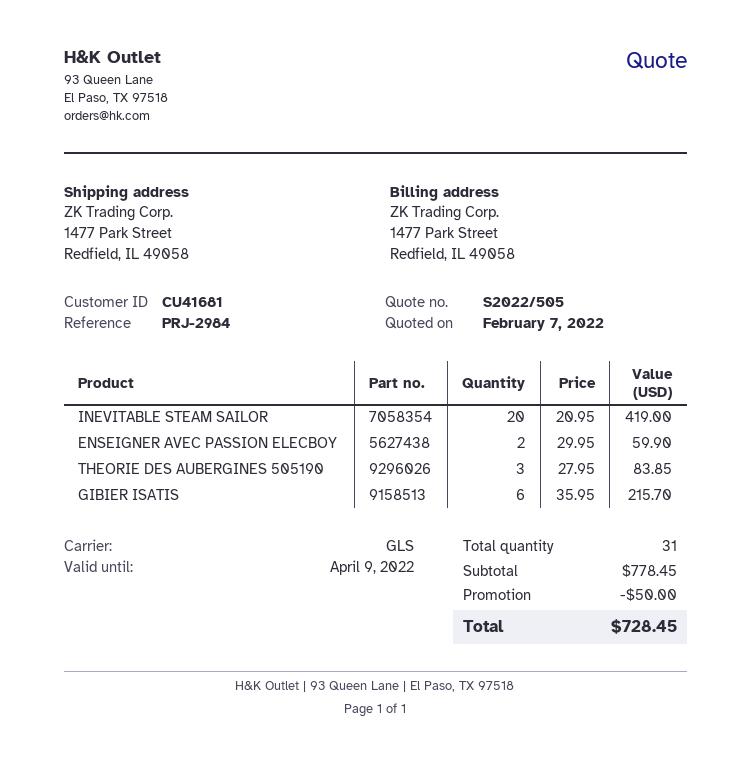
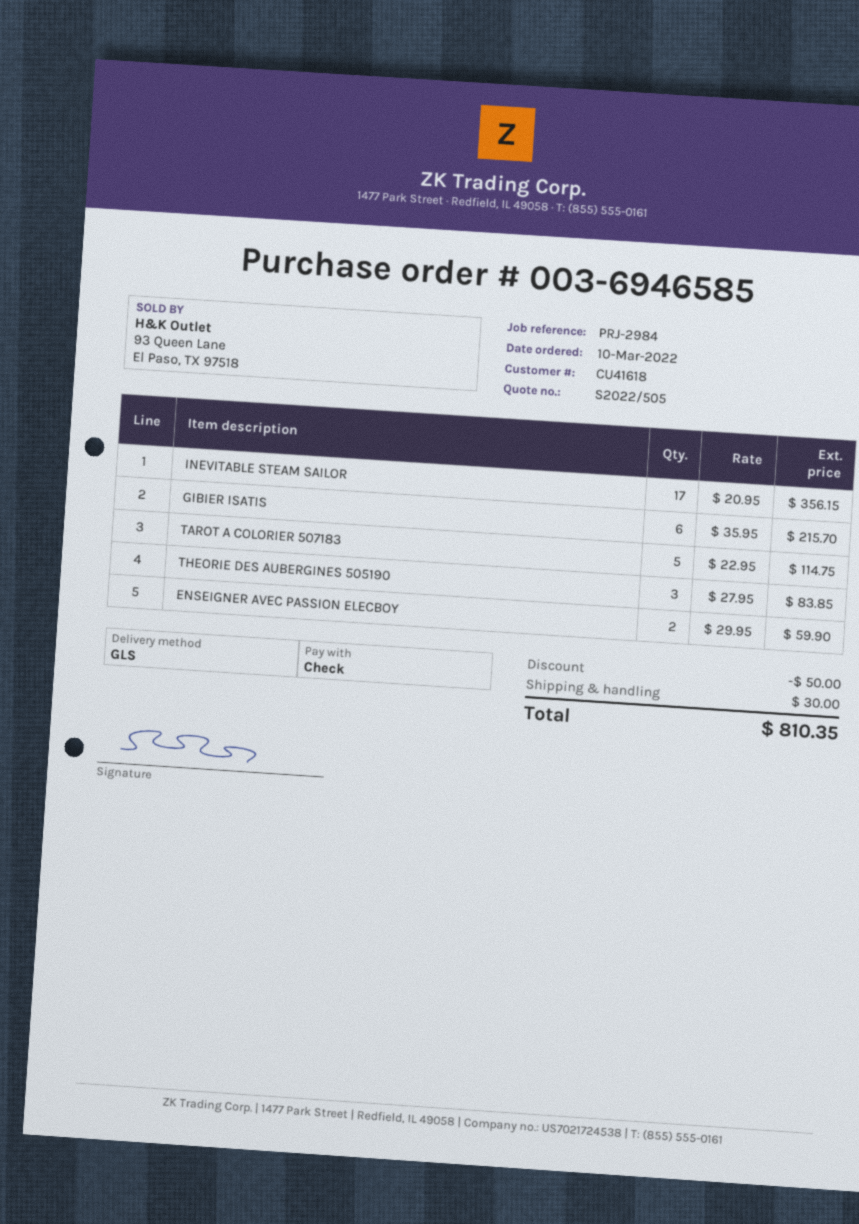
customer number: CU41681 -> CU41618
INEVITABLE STEAM SAILOR: 20 x 20.95 = 419.00 -> 17 x 20.95 = 356.15
TAROT A COLORIER 507183: none -> 5 x 22.95 = 114.75
shipping: none -> 30.00
total: 728.45 -> 810.35

